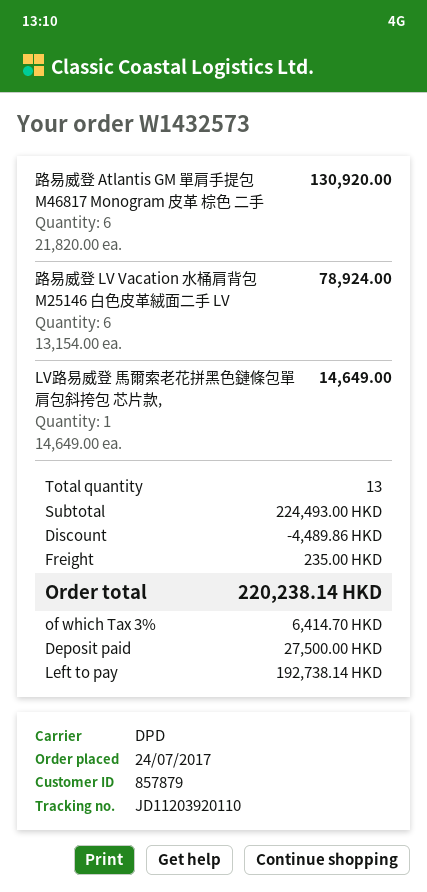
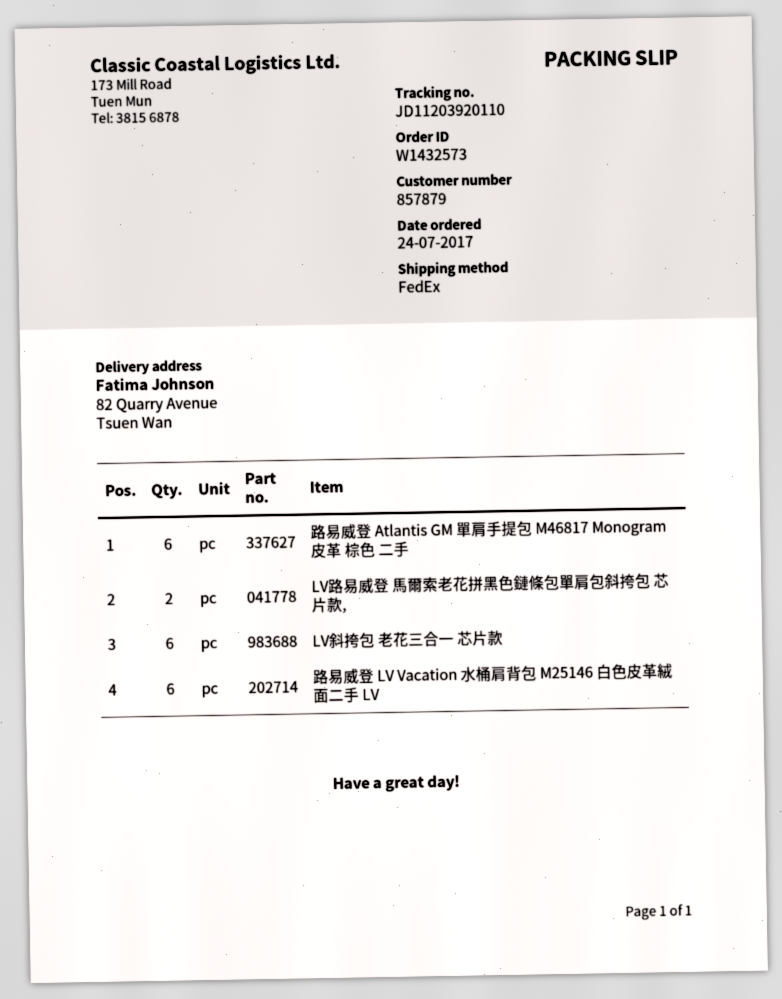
shipping method: DPD -> FedEx
LV路易威登 馬爾索老花拼黑色鏈條包單肩包斜挎包 芯片款,: 1 -> 2
LV斜挎包 老花三合一 芯片款: none -> 6

